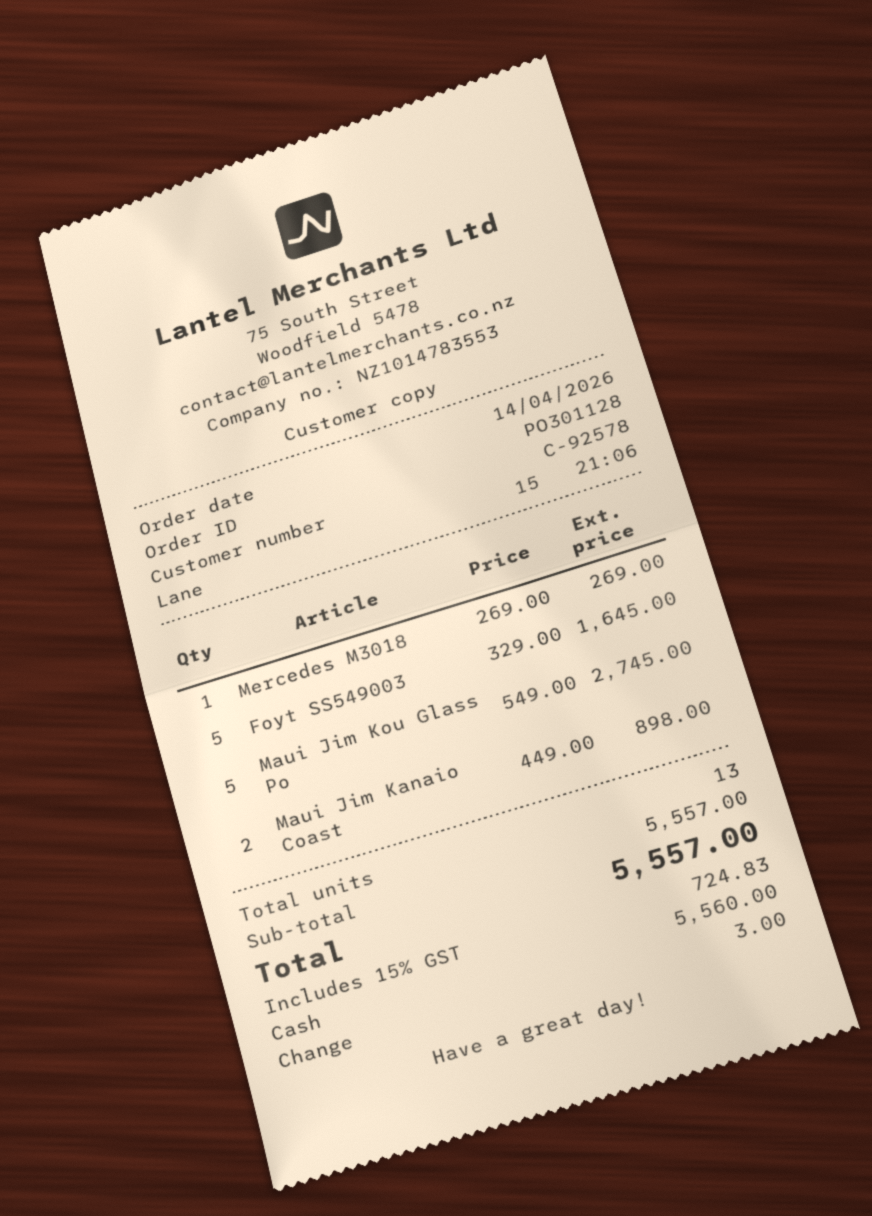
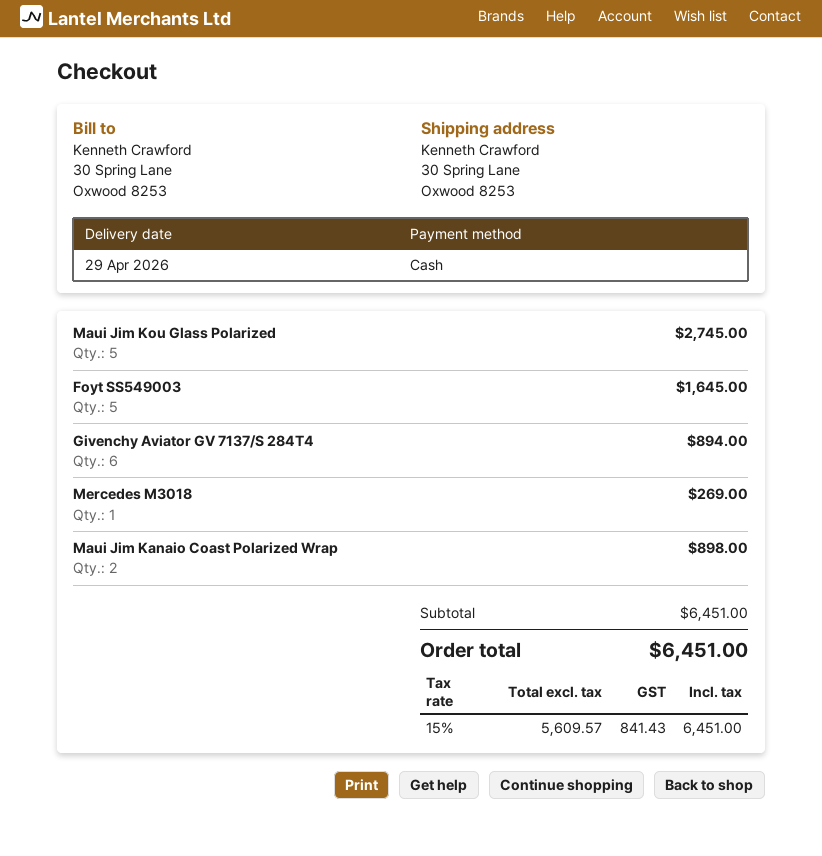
Givenchy Aviator GV 7137/S 284T4: none -> 6 for 894.00
subtotal: 5557.00 -> 6451.00
tax: 15% = 724.83 -> 15% = 841.43
total: 5557.00 -> 6451.00

